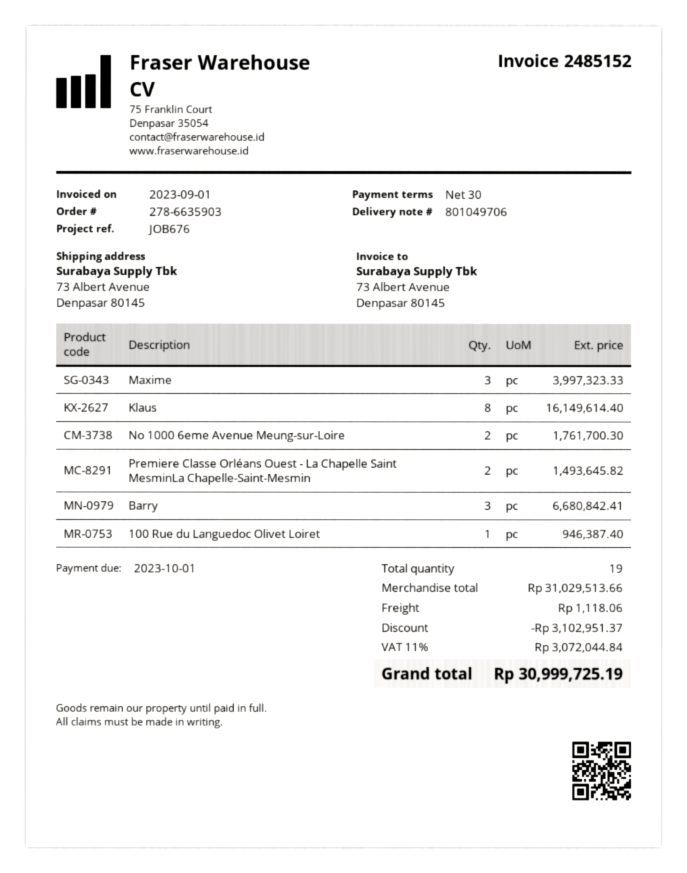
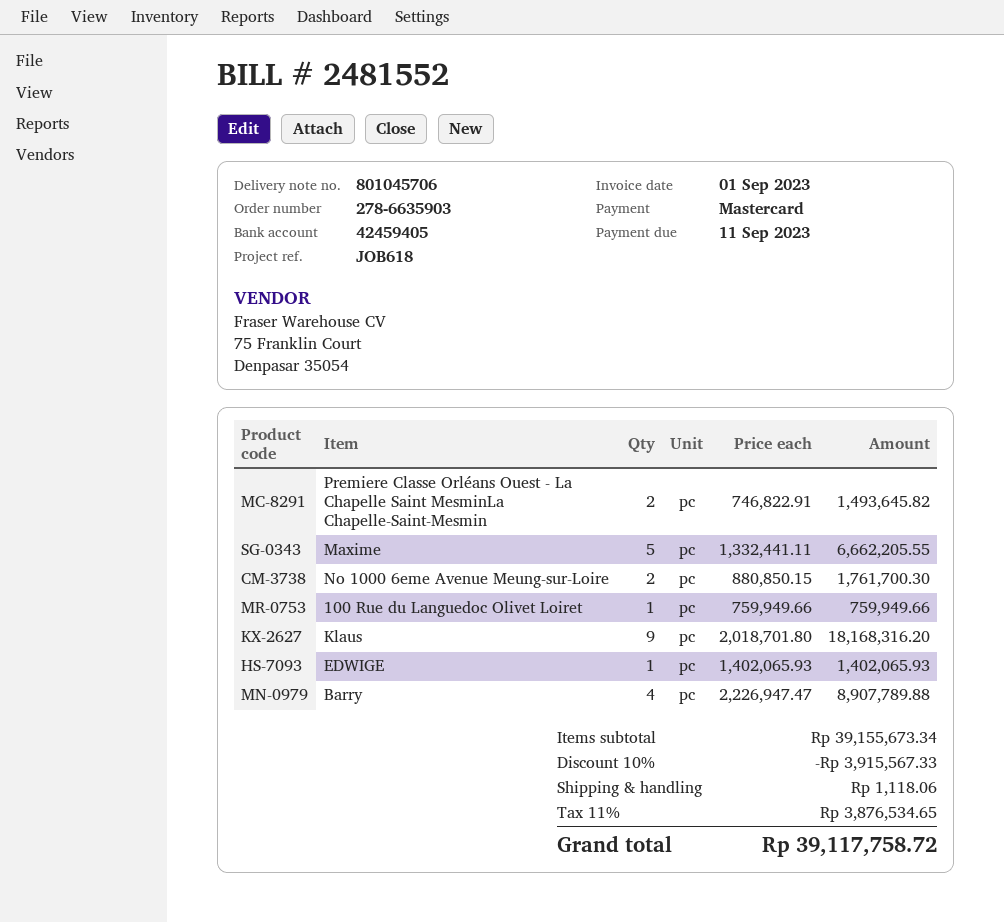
delivery note number: 801049706 -> 801045706
invoice number: 2485152 -> 2481552
due date: 2023-10-01 -> 2023-09-11
reference: JOB676 -> JOB618
Maxime: 3 for 3997323.33 -> 5 for 6662205.55
Klaus: 8 for 16149614.40 -> 9 for 18168316.20
Barry: 3 for 6680842.41 -> 4 for 8907789.88
100 Rue du Languedoc Olivet Loiret: 1 for 946387.40 -> 1 for 759949.66
EDWIGE: none -> 1 for 1402065.93
subtotal: 31029513.66 -> 39155673.34
discount: 3102951.37 -> 3915567.33
tax: 11% = 3072044.84 -> 11% = 3876534.65
total: 30999725.19 -> 39117758.72

